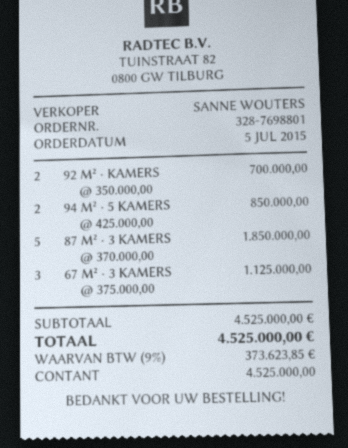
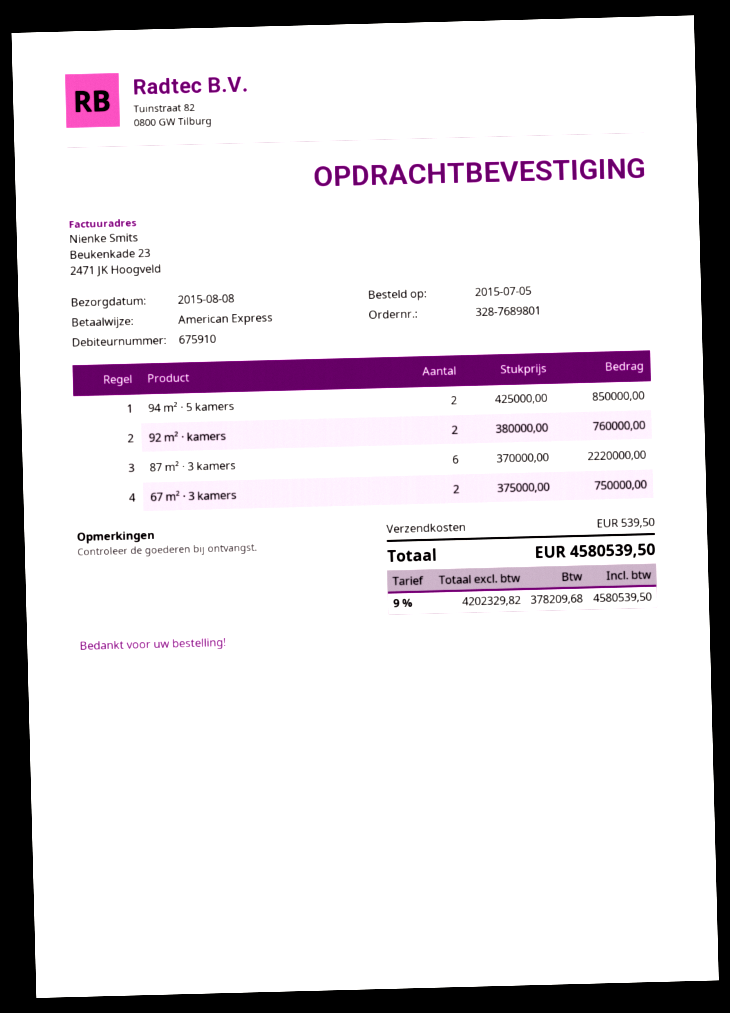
order number: 328-7698801 -> 328-7689801
payment method: cash -> American Express
92 M² · KAMERS: 2 x 350000.00 = 700000.00 -> 2 x 380000.00 = 760000.00
87 M² · 3 KAMERS: 5 x 370000.00 = 1850000.00 -> 6 x 370000.00 = 2220000.00
67 M² · 3 KAMERS: 3 x 375000.00 = 1125000.00 -> 2 x 375000.00 = 750000.00
shipping: none -> 539.50
tax: 9% = 373623.85 -> 9% = 378209.68
total: 4525000.00 -> 4580539.50

